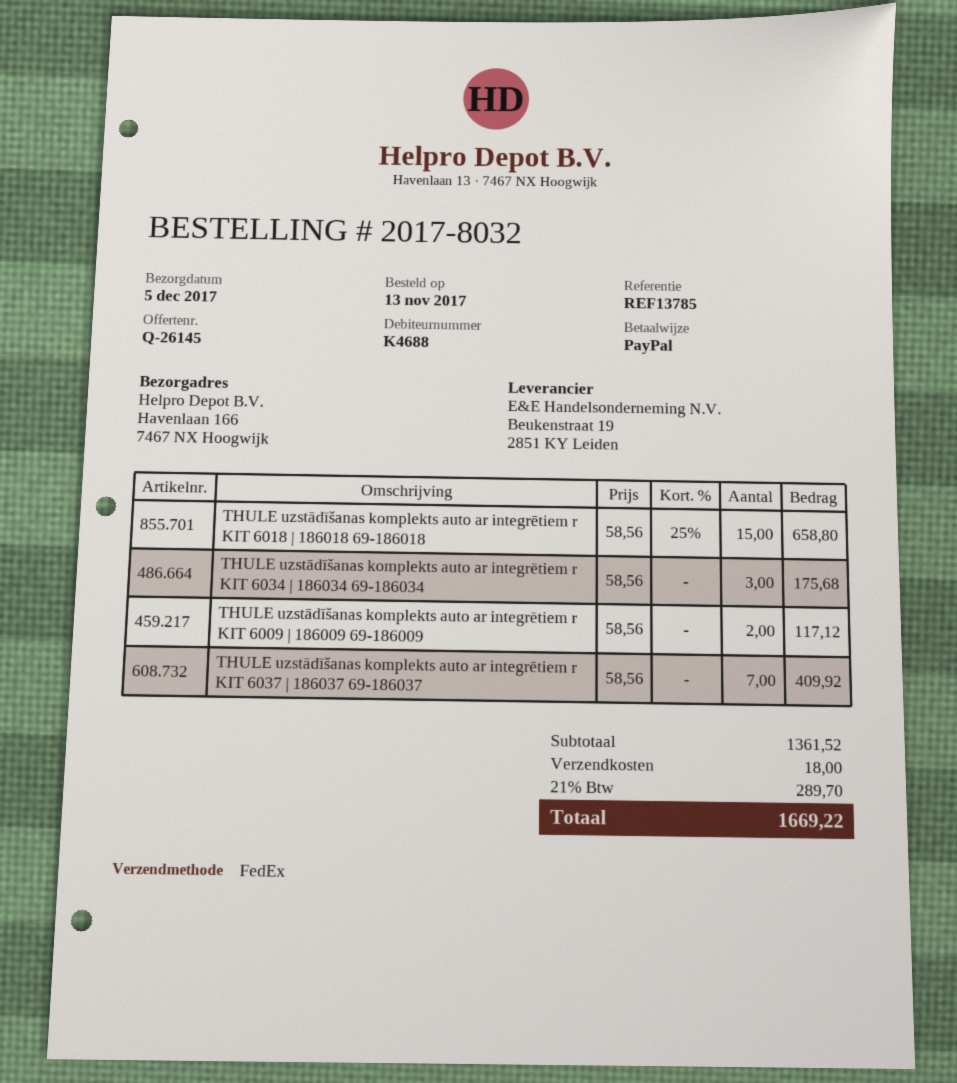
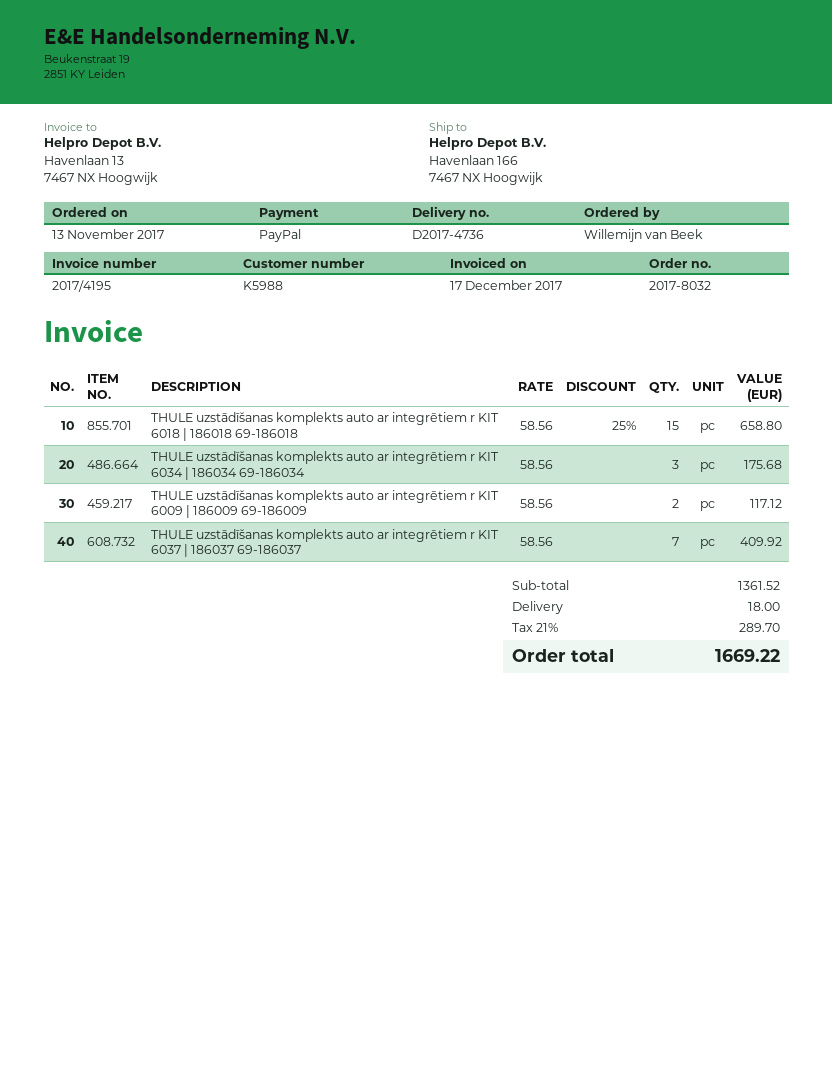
customer number: K4688 -> K5988

